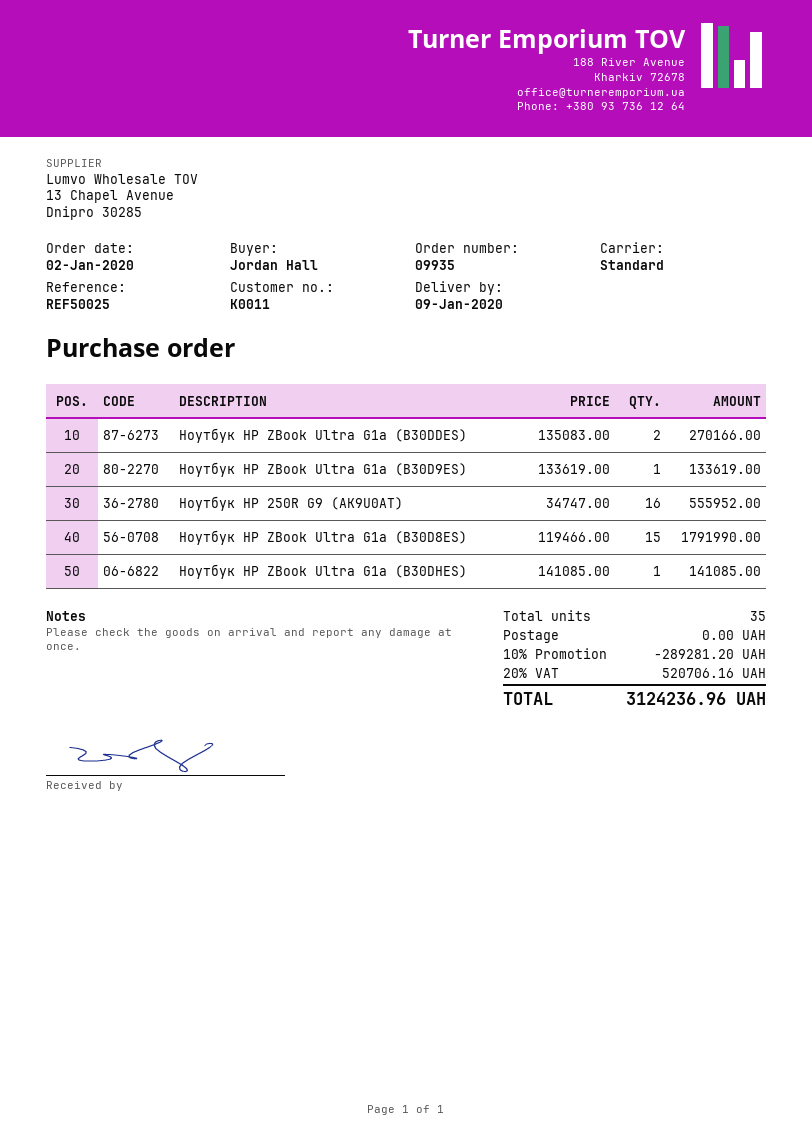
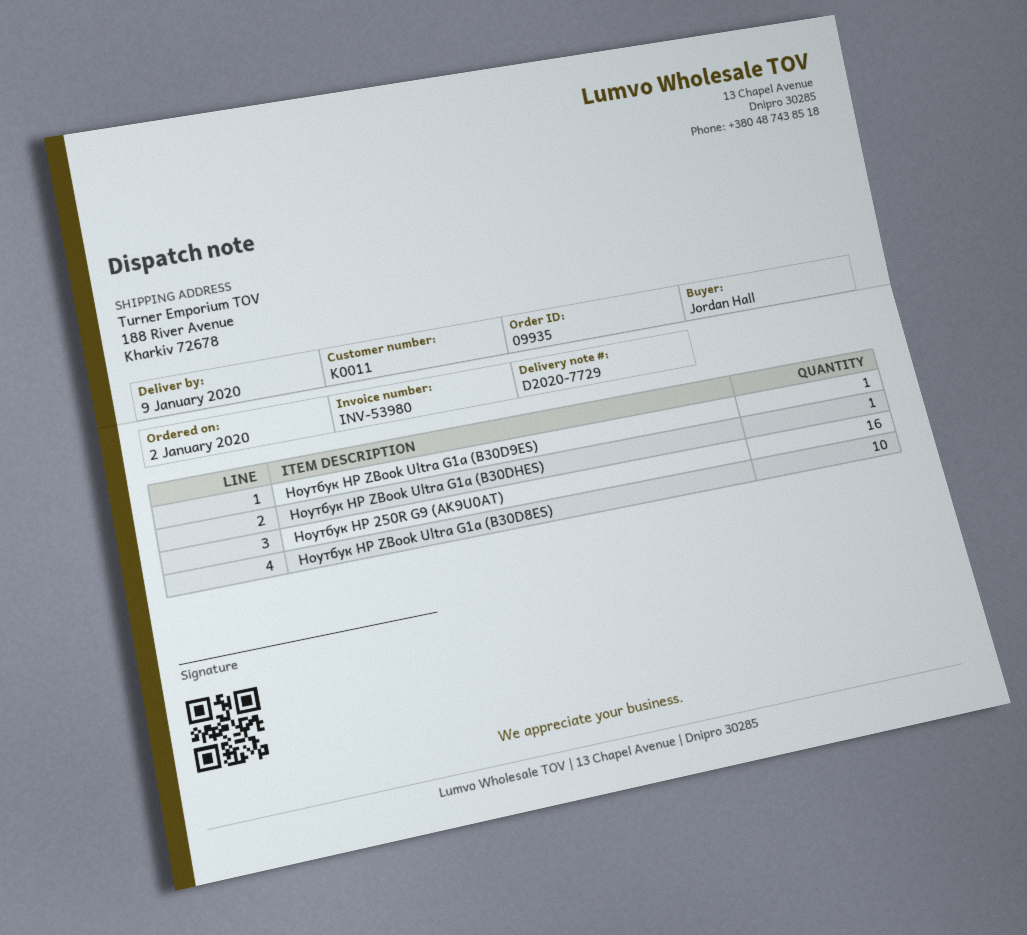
Ноутбук HP ZBook Ultra G1a (B30DDES): 2 -> none
Ноутбук HP ZBook Ultra G1a (B30D8ES): 15 -> 10

